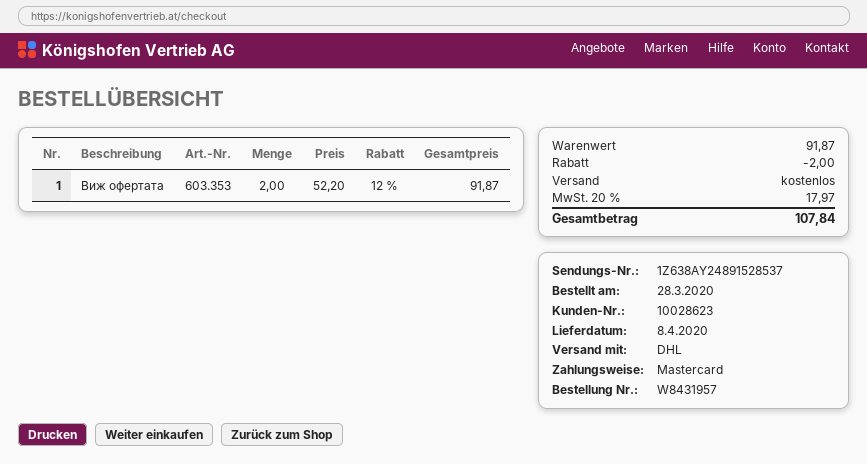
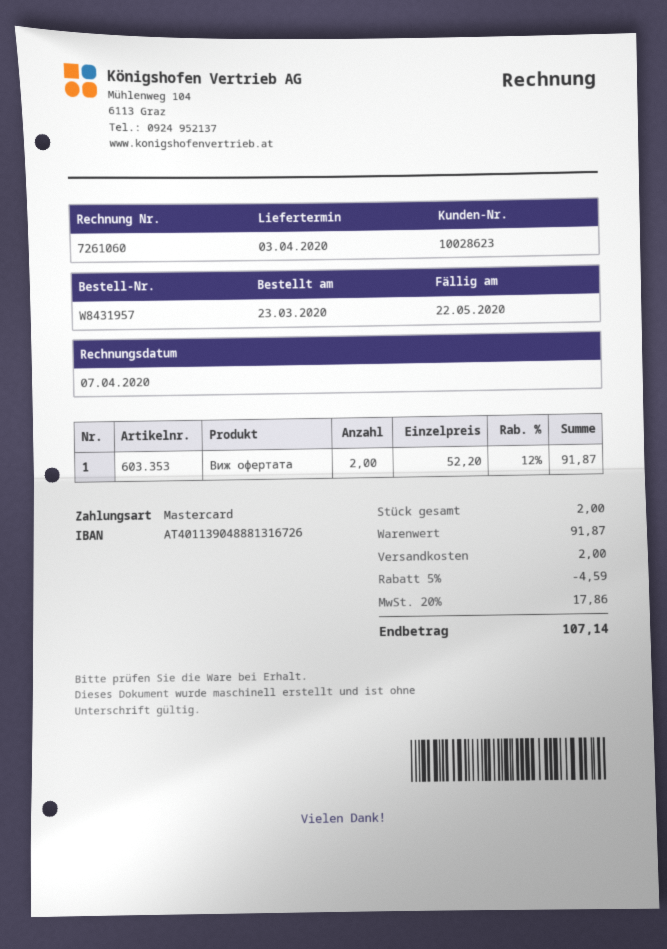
order date: 2020-03-28 -> 2020-03-23
delivery date: 2020-04-08 -> 2020-04-03
discount: 2.00 -> 4.59
shipping: 0.00 -> 2.00
tax: 20% = 17.97 -> 20% = 17.86
total: 107.84 -> 107.14

